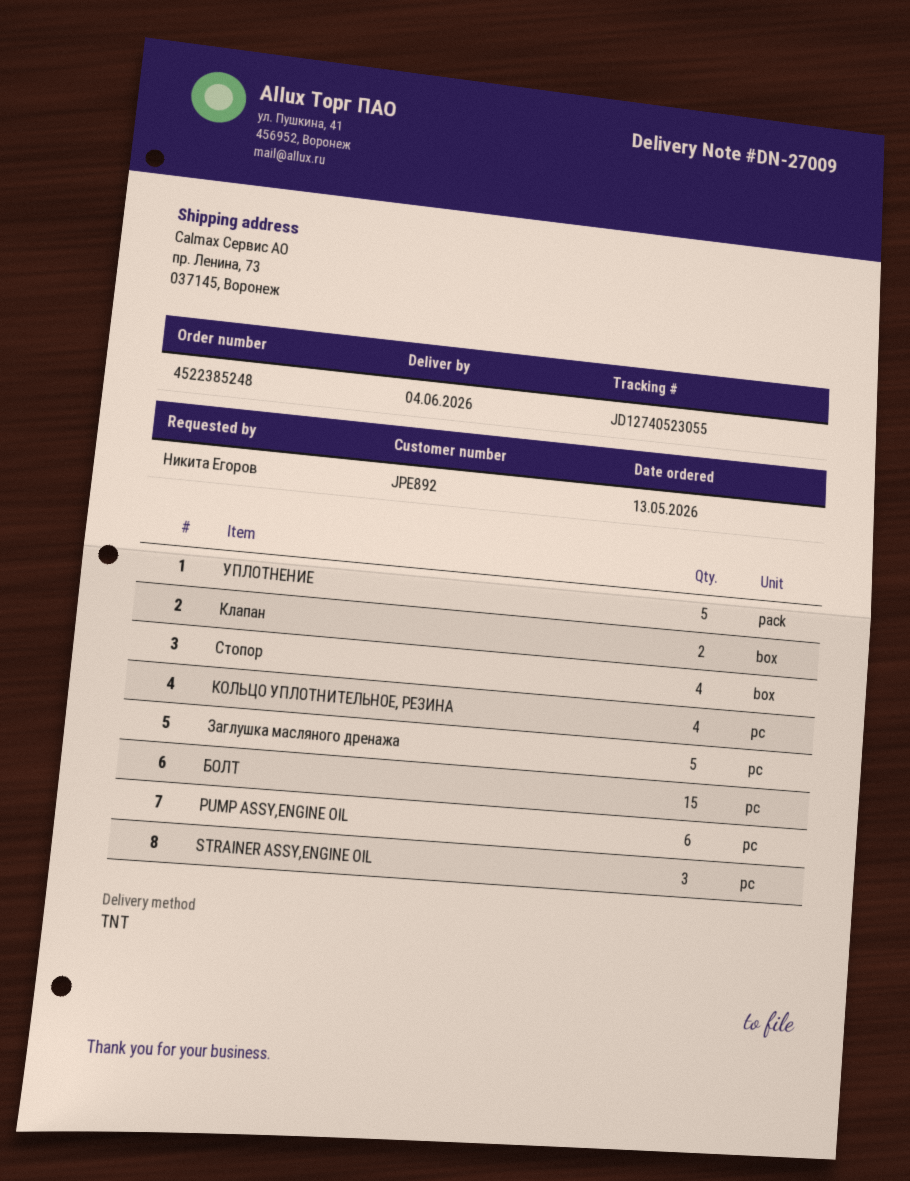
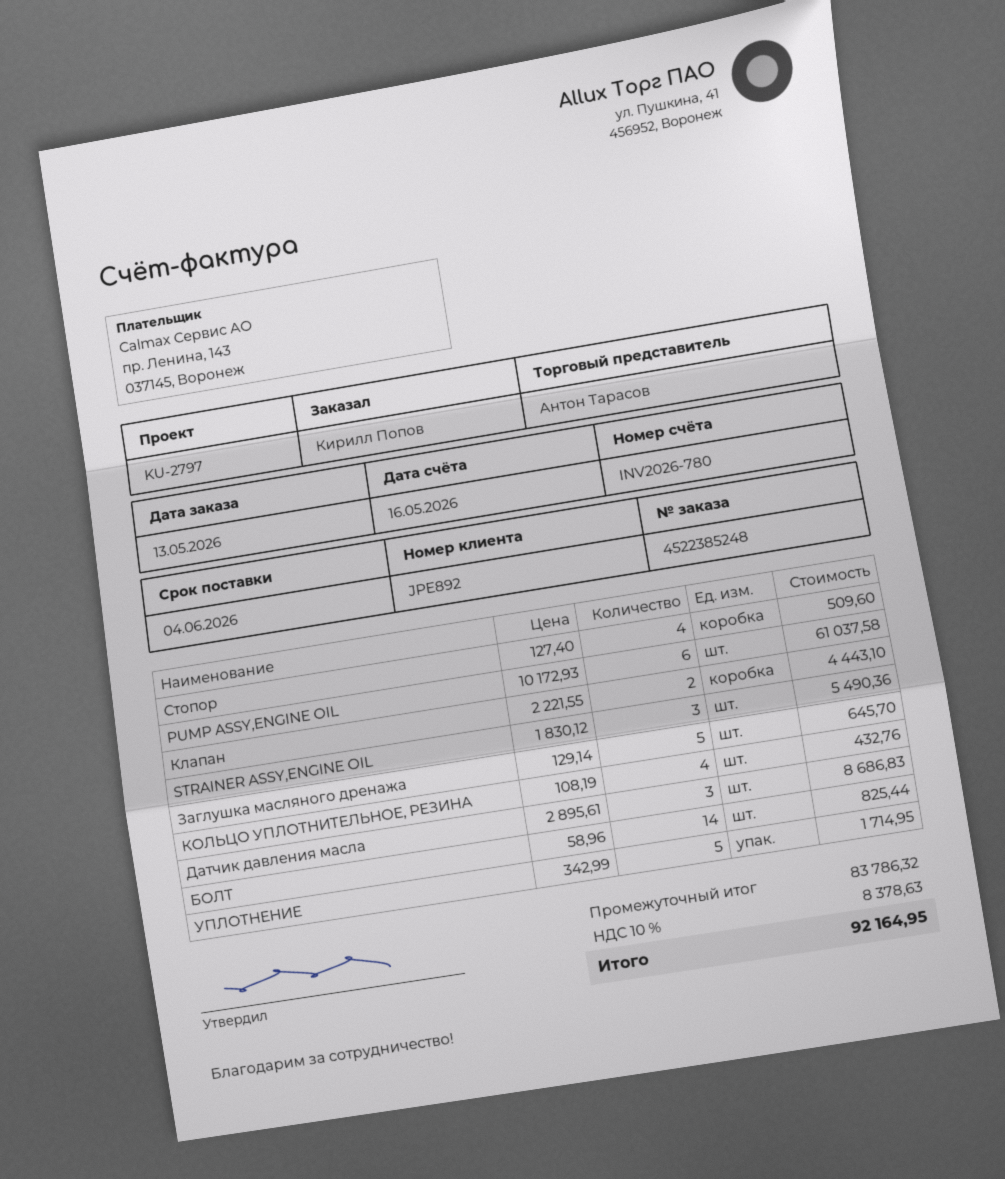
ordered by: Никита Егоров -> Кирилл Попов
БОЛТ: 15 -> 14
Датчик давления масла: none -> 3

